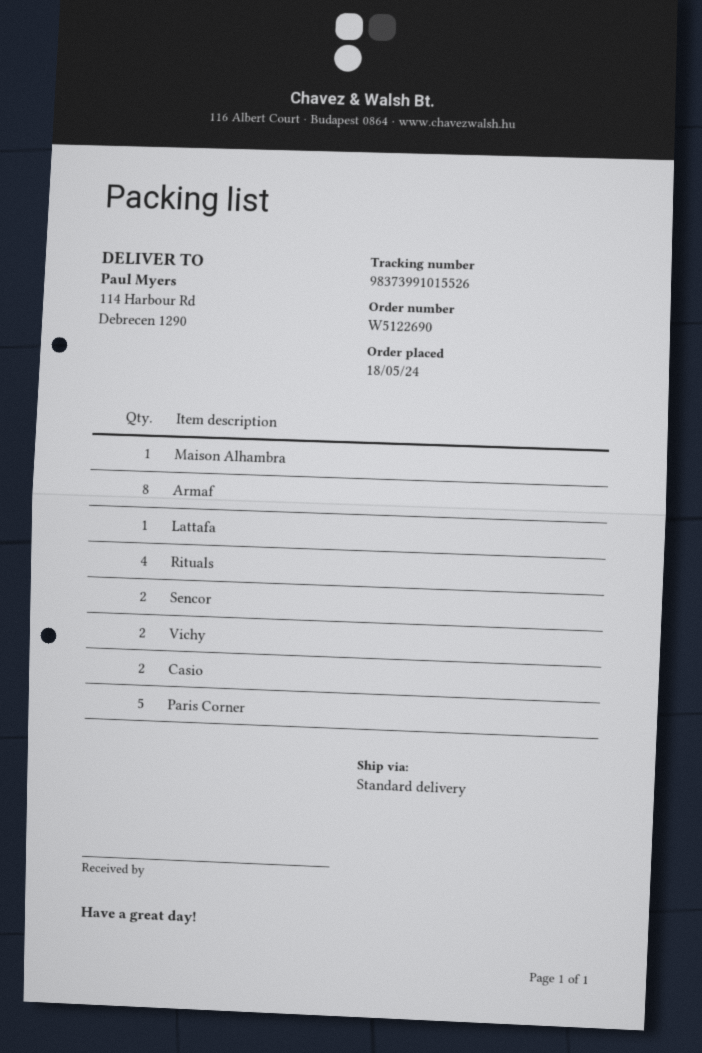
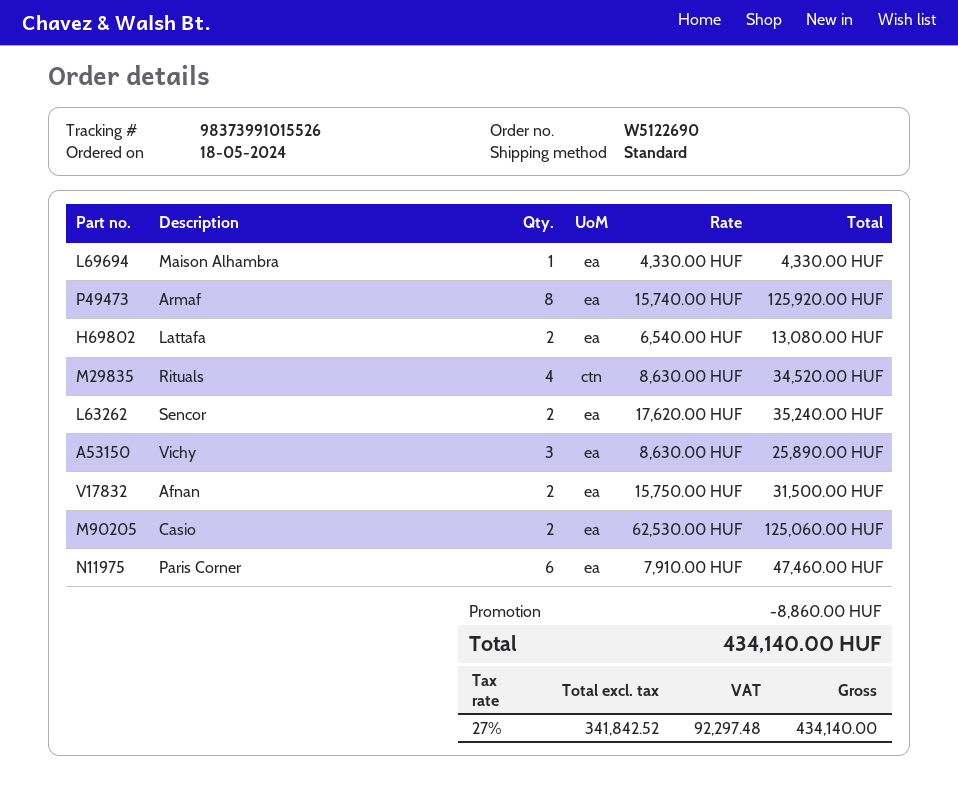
Lattafa: 1 -> 2
Vichy: 2 -> 3
Paris Corner: 5 -> 6
Afnan: none -> 2

